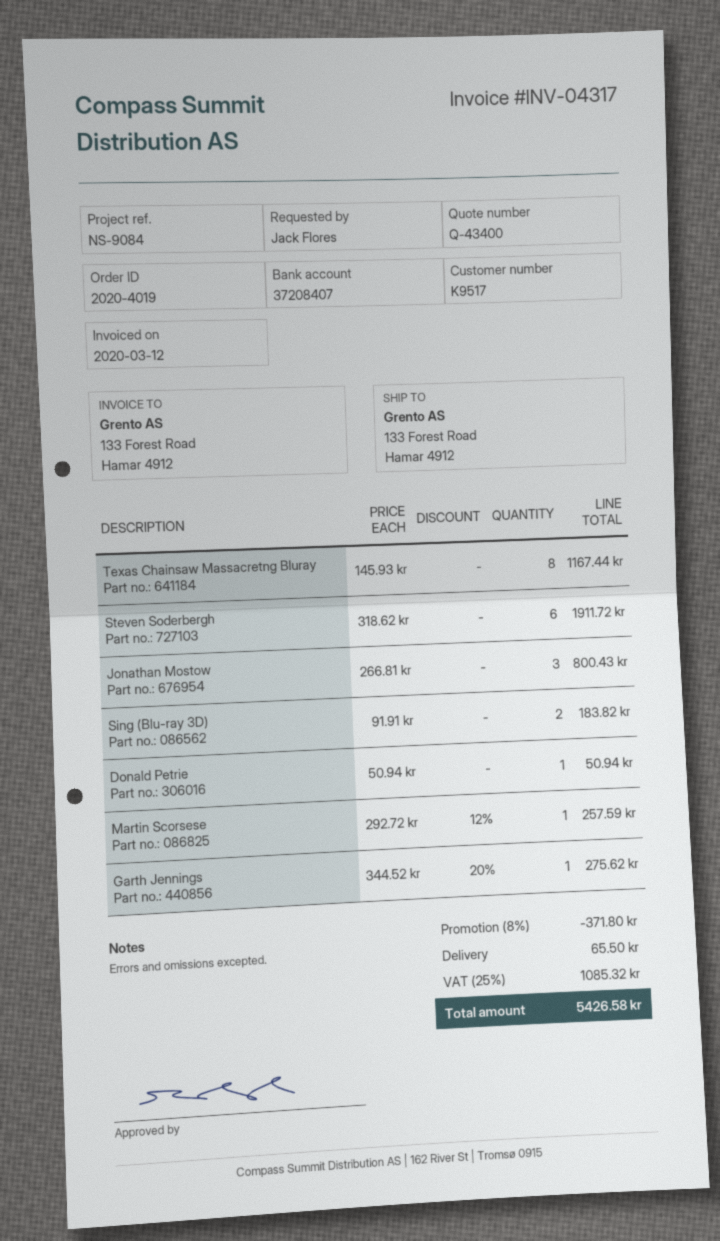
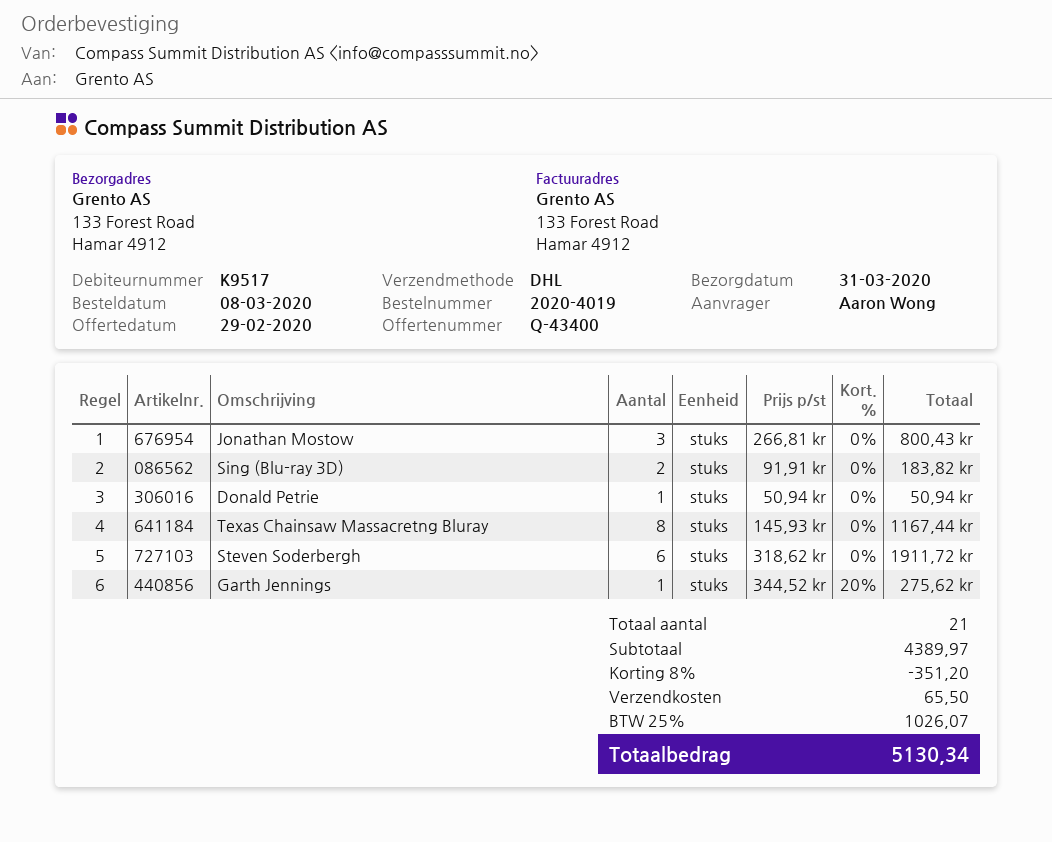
ordered by: Jack Flores -> Aaron Wong
Martin Scorsese: 1 x 292.72 - 12% = 257.59 -> none
discount: 8% = 371.80 -> 8% = 351.20
tax: 25% = 1085.32 -> 25% = 1026.07
total: 5426.58 -> 5130.34

